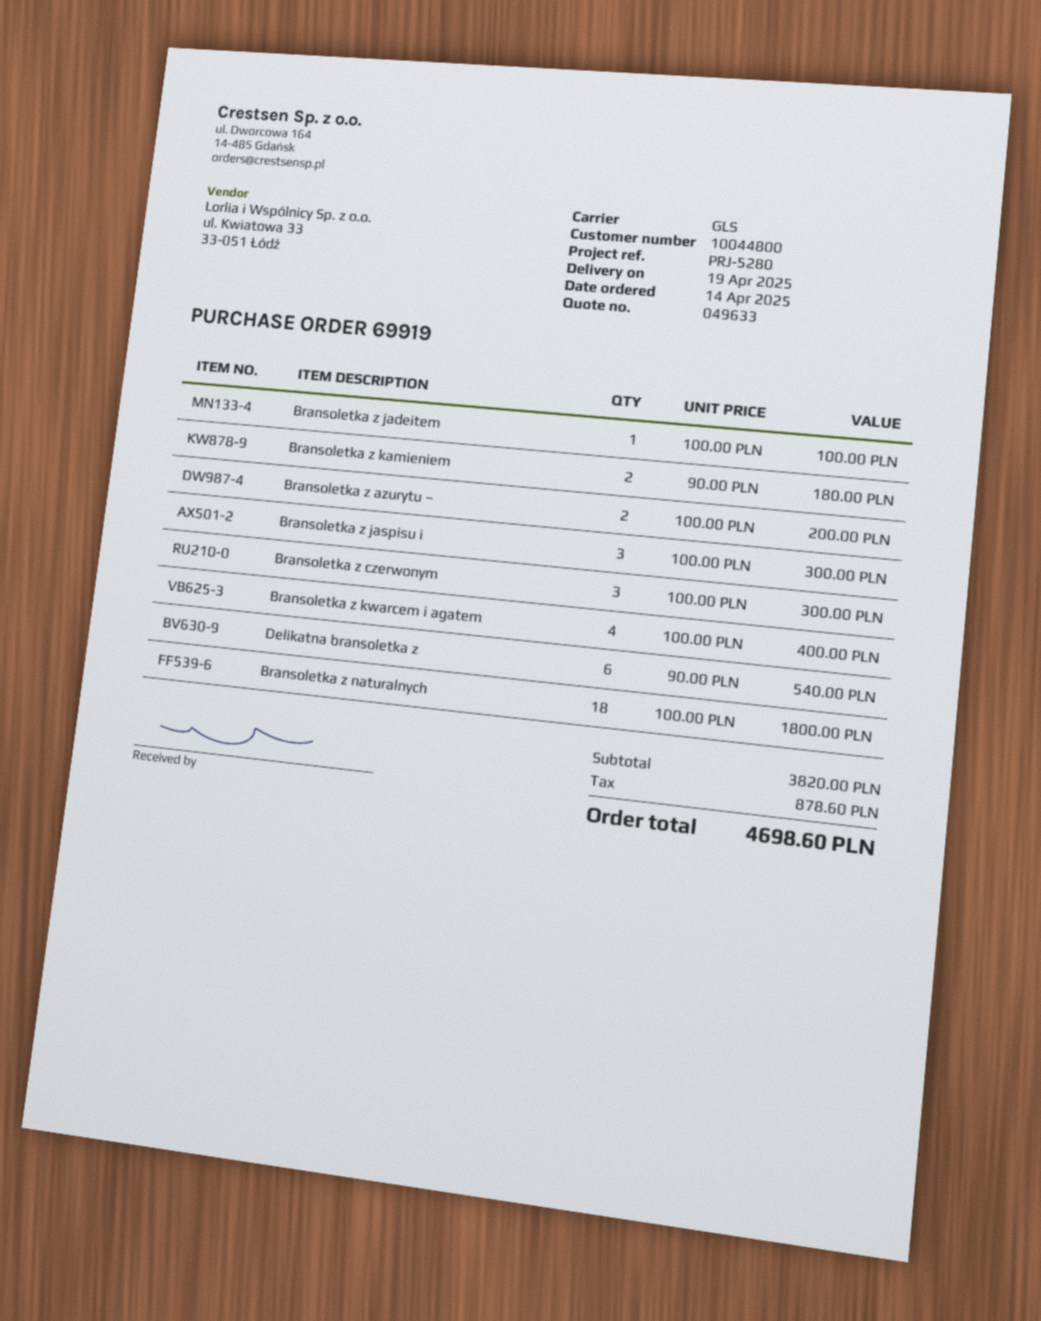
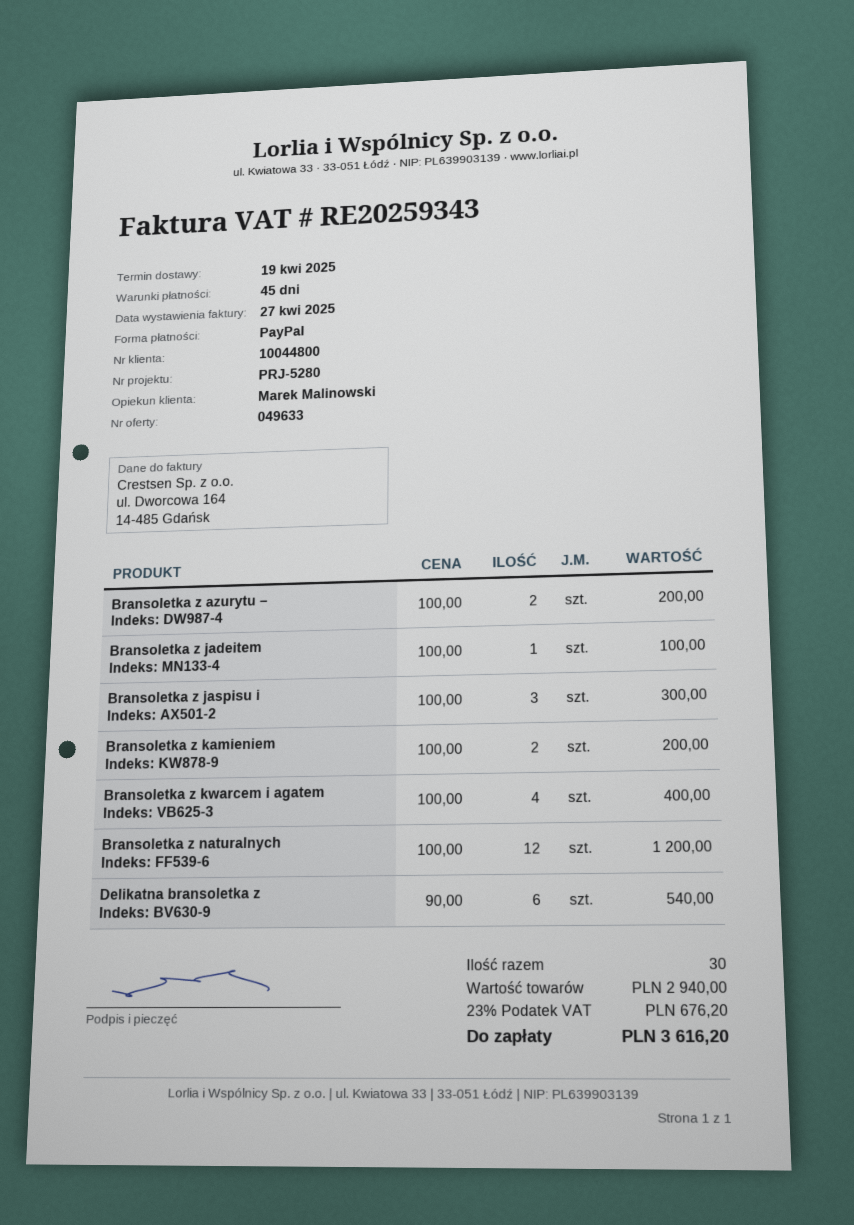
Bransoletka z kamieniem: 2 x 90.00 = 180.00 -> 2 x 100.00 = 200.00
Bransoletka z czerwonym: 3 x 100.00 = 300.00 -> none
Bransoletka z naturalnych: 18 x 100.00 = 1800.00 -> 12 x 100.00 = 1200.00
subtotal: 3820.00 -> 2940.00
tax: 878.60 -> 676.20
total: 4698.60 -> 3616.20

